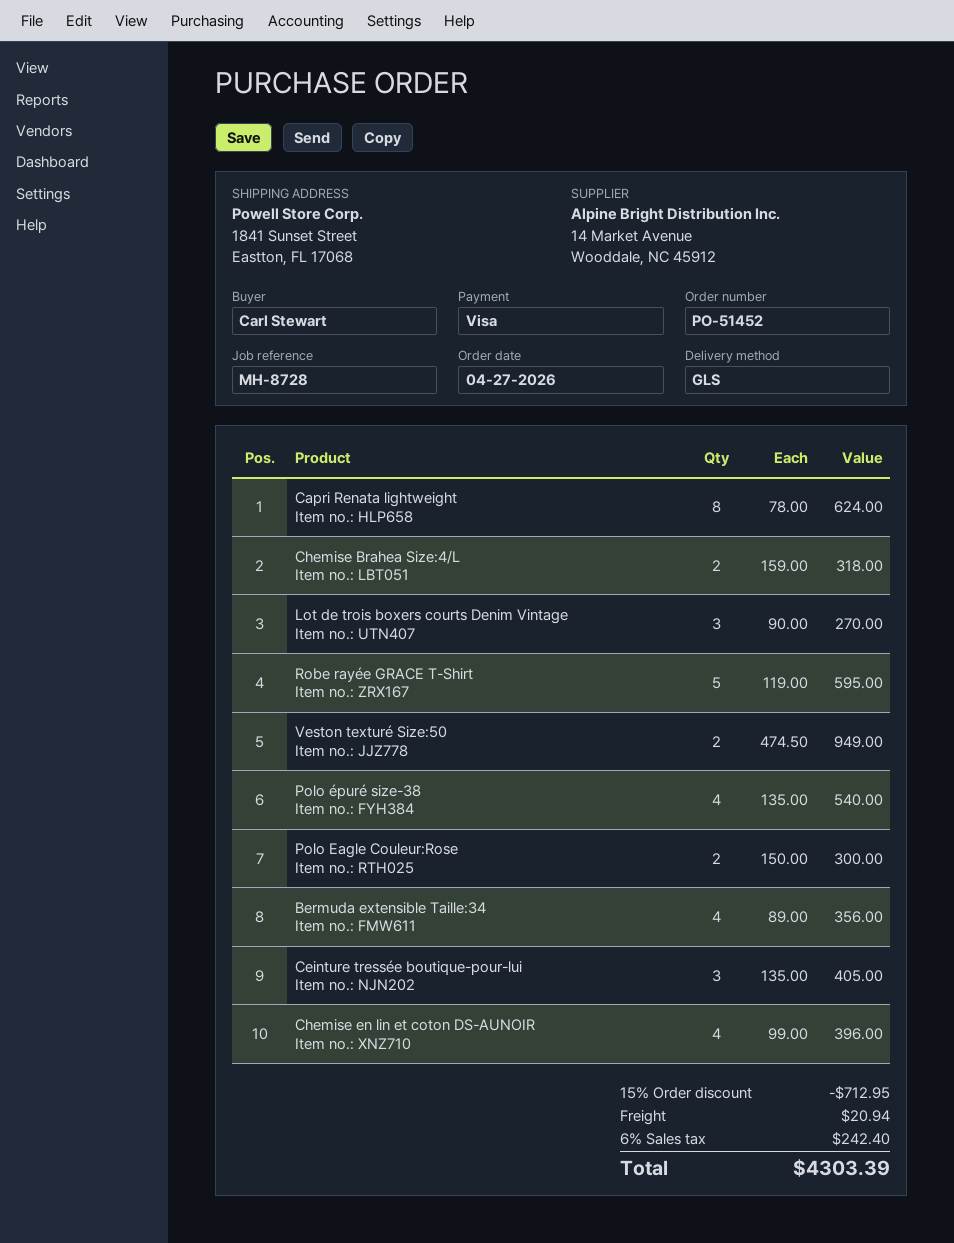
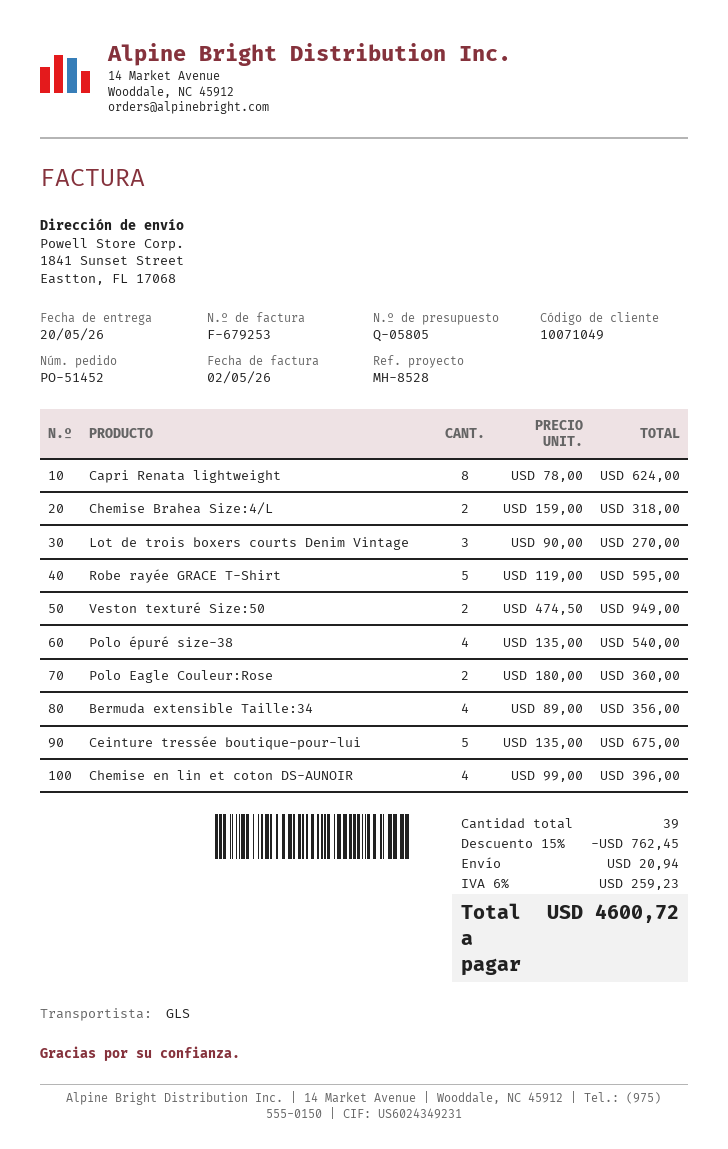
reference: MH-8728 -> MH-8528
Polo Eagle Couleur:Rose: 2 x 150.00 = 300.00 -> 2 x 180.00 = 360.00
Ceinture tressée boutique-pour-lui: 3 x 135.00 = 405.00 -> 5 x 135.00 = 675.00
discount: 15% = 712.95 -> 15% = 762.45
tax: 6% = 242.40 -> 6% = 259.23
total: 4303.39 -> 4600.72

